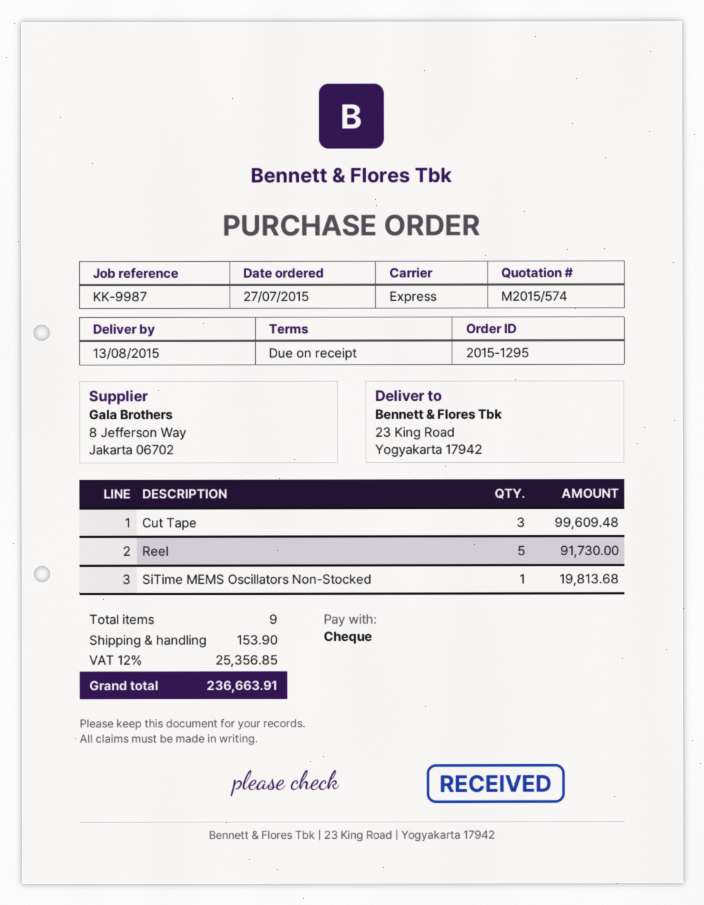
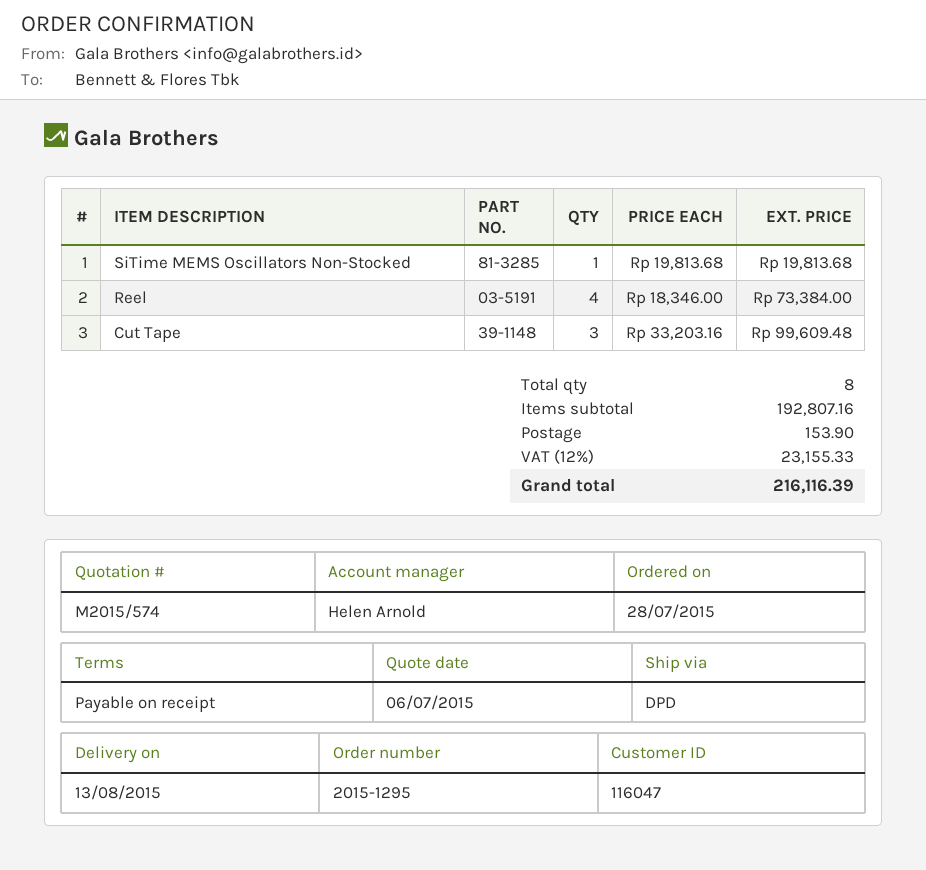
order date: 2015-07-27 -> 2015-07-28
shipping method: express -> DPD
Reel: 5 for 91730.00 -> 4 for 73384.00
total quantity: 9 -> 8
tax: 12% = 25356.85 -> 12% = 23155.33
total: 236663.91 -> 216116.39

